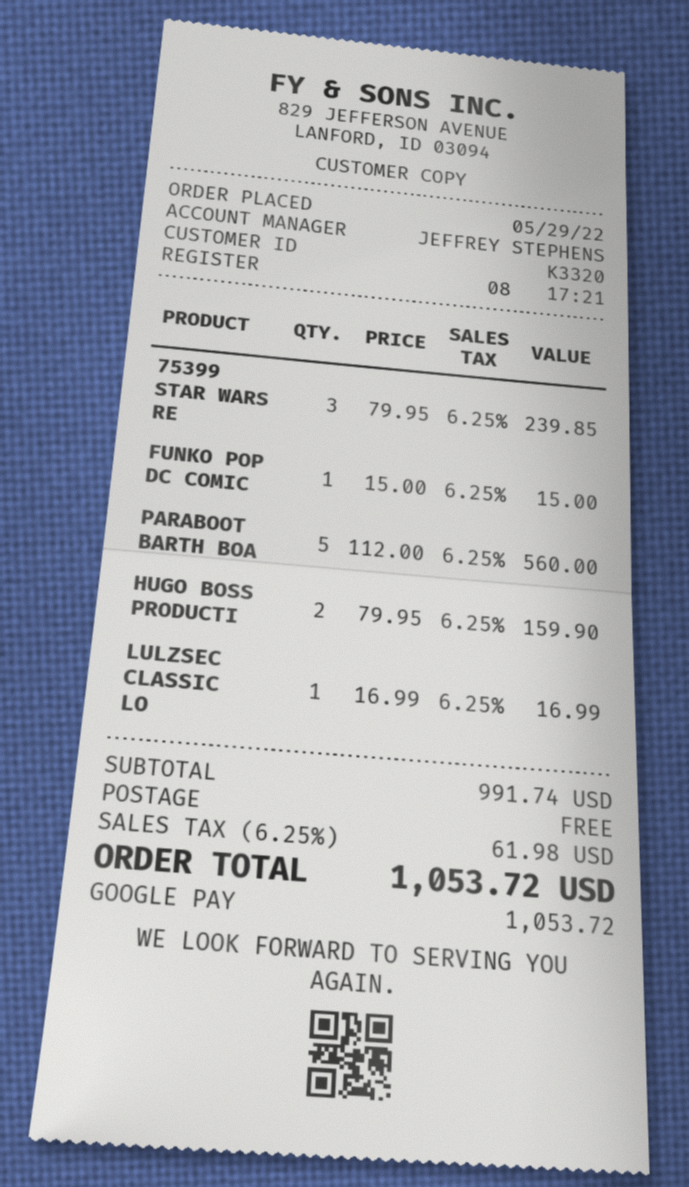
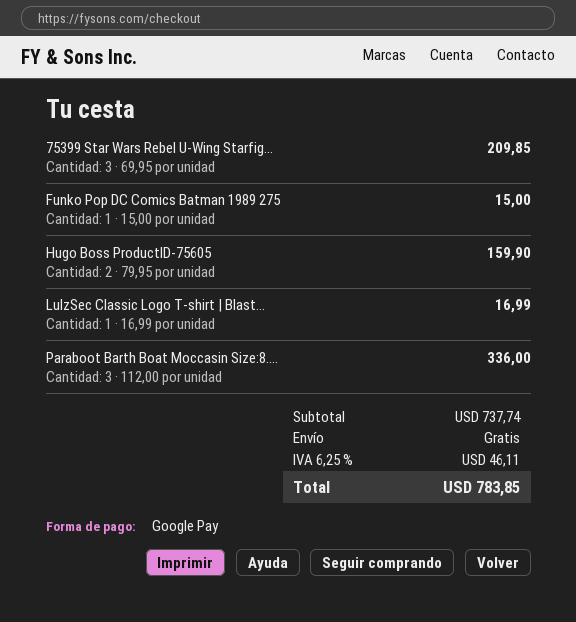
75399 STAR WARS RE: 3 x 79.95 = 239.85 -> 3 x 69.95 = 209.85
PARABOOT BARTH BOA: 5 x 112.00 = 560.00 -> 3 x 112.00 = 336.00
subtotal: 991.74 -> 737.74
tax: 6.25% = 61.98 -> 6.25% = 46.11
total: 1053.72 -> 783.85

